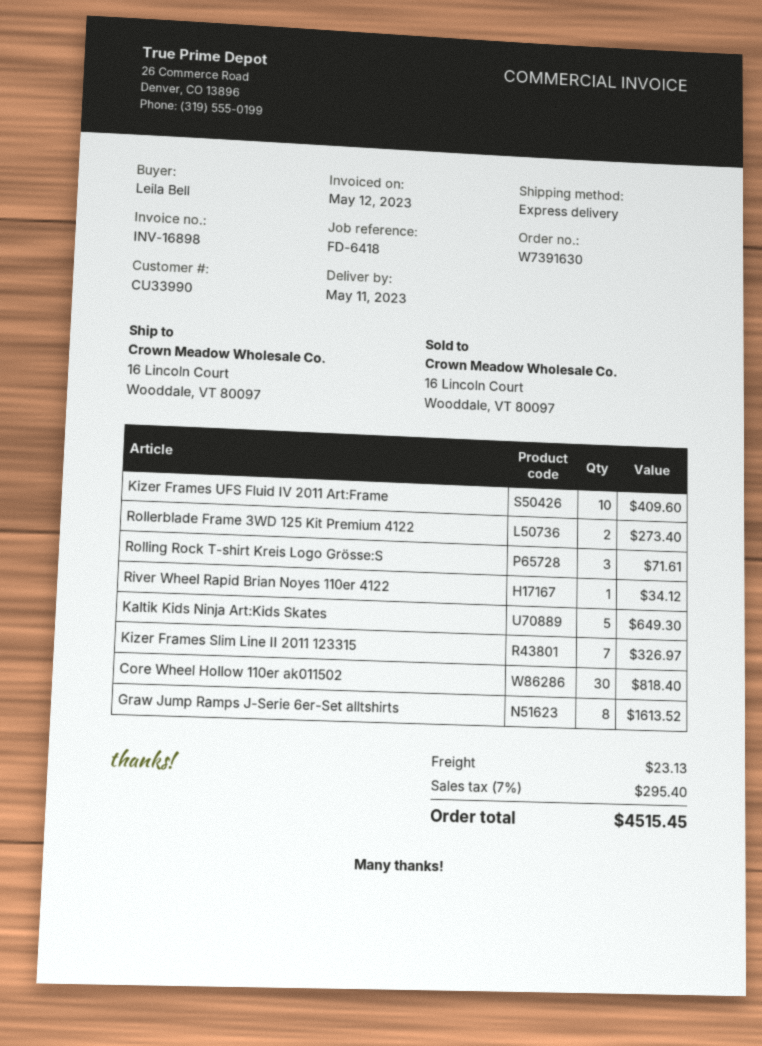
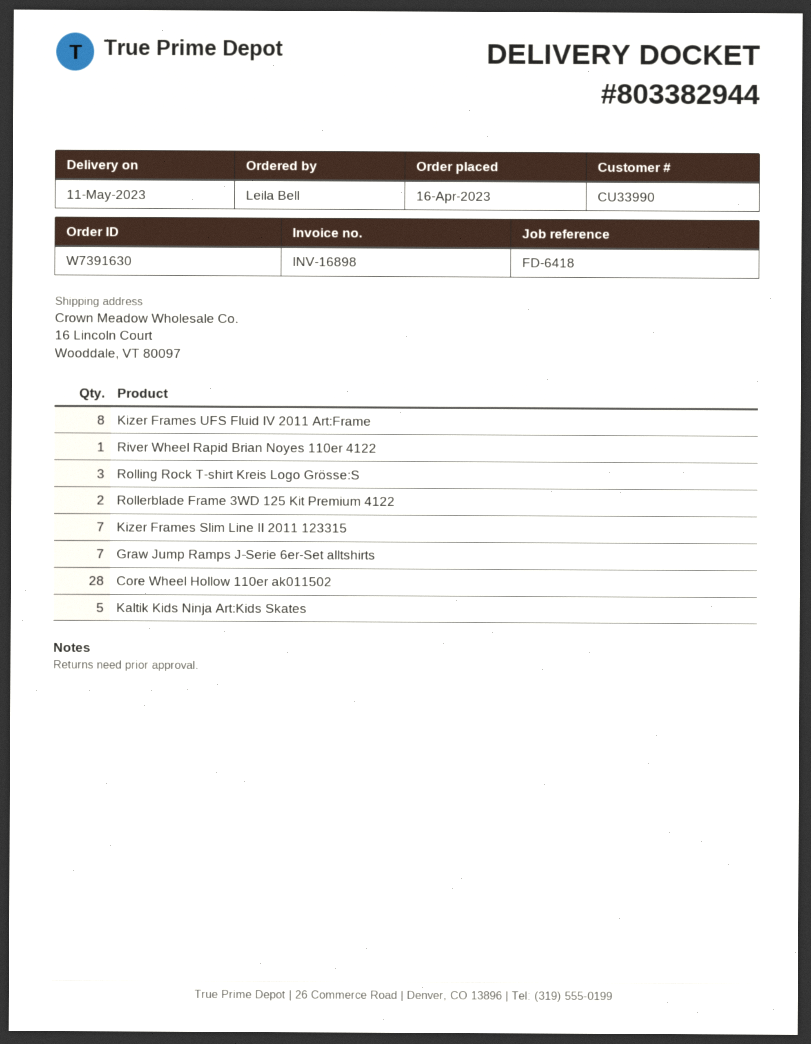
Kizer Frames UFS Fluid IV 2011 Art:Frame: 10 -> 8
Core Wheel Hollow 110er ak011502: 30 -> 28
Graw Jump Ramps J-Serie 6er-Set alltshirts: 8 -> 7

